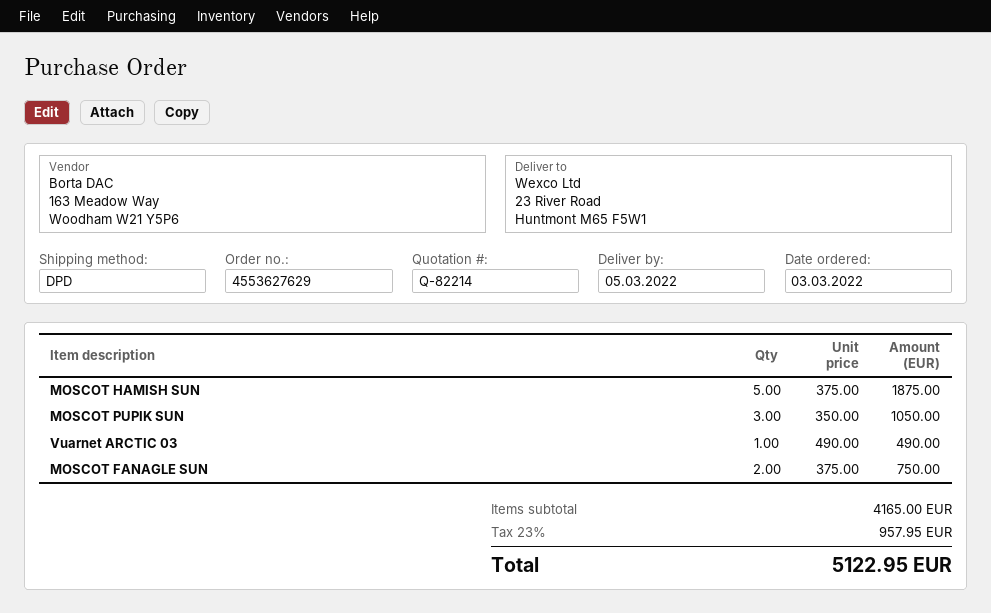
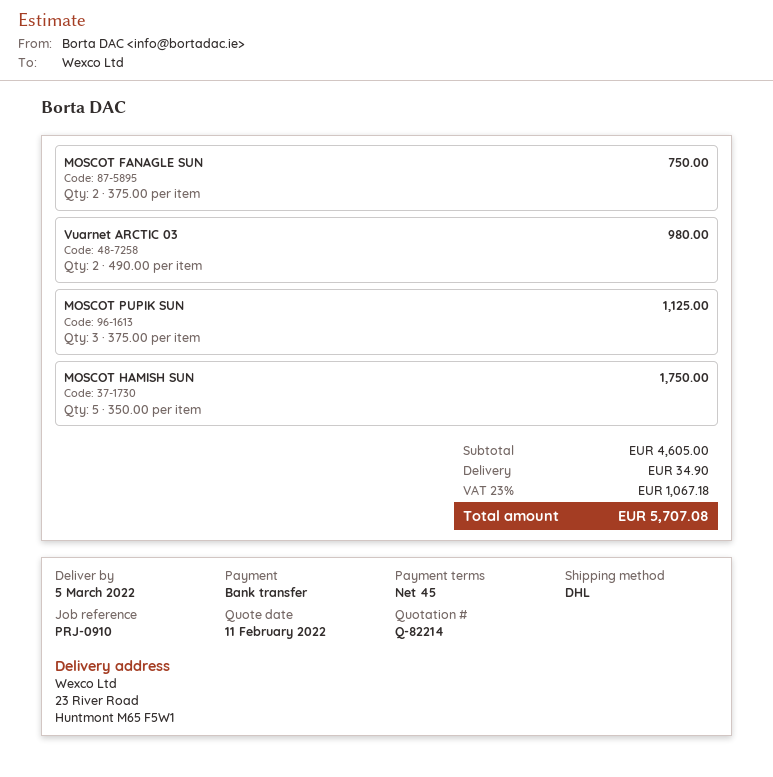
shipping method: DPD -> DHL
MOSCOT HAMISH SUN: 5 x 375.00 = 1875.00 -> 5 x 350.00 = 1750.00
MOSCOT PUPIK SUN: 3 x 350.00 = 1050.00 -> 3 x 375.00 = 1125.00
Vuarnet ARCTIC 03: 1 x 490.00 = 490.00 -> 2 x 490.00 = 980.00
subtotal: 4165.00 -> 4605.00
shipping: none -> 34.90
tax: 23% = 957.95 -> 23% = 1067.18
total: 5122.95 -> 5707.08

